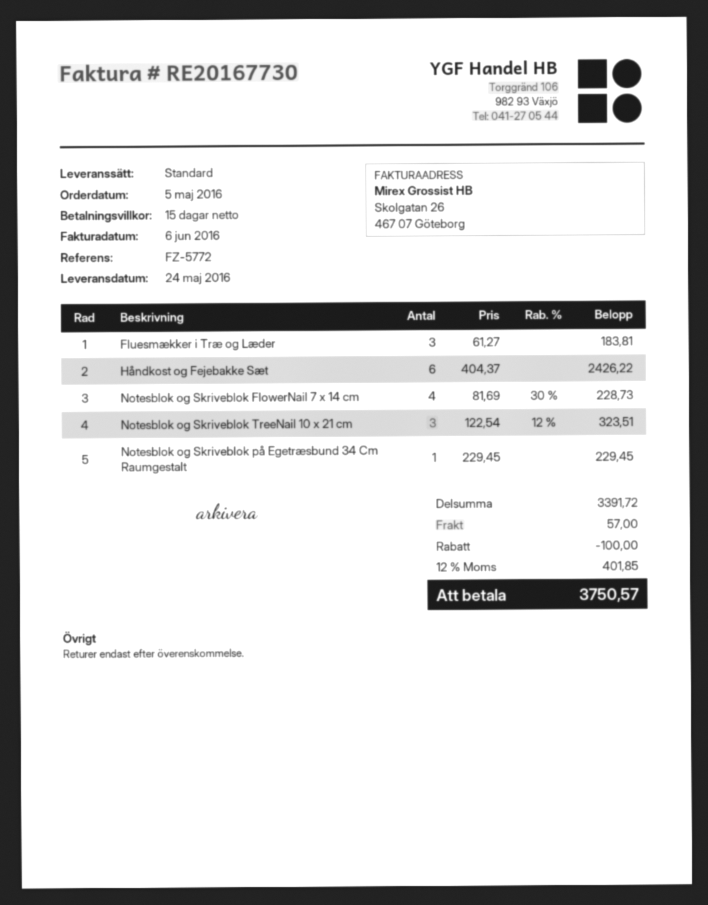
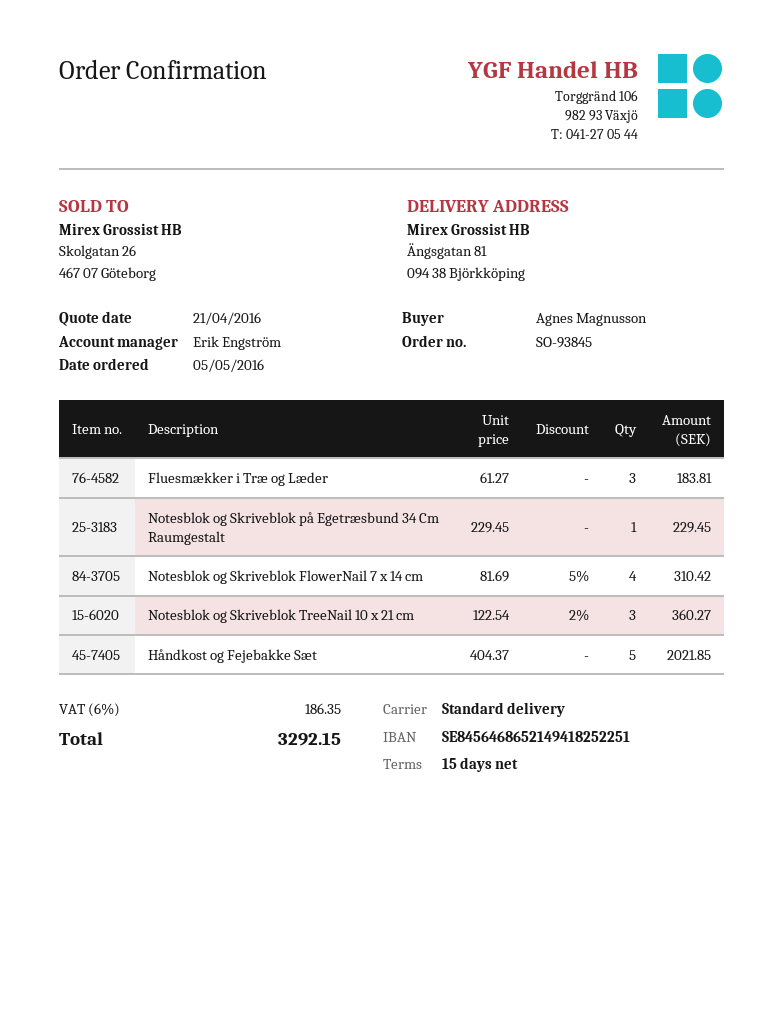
Håndkost og Fejebakke Sæt: 6 x 404.37 = 2426.22 -> 5 x 404.37 = 2021.85
Notesblok og Skriveblok FlowerNail 7 x 14 cm: 4 x 81.69 - 30% = 228.73 -> 4 x 81.69 - 5% = 310.42
Notesblok og Skriveblok TreeNail 10 x 21 cm: 3 x 122.54 - 12% = 323.51 -> 3 x 122.54 - 2% = 360.27
discount: 100.00 -> none
shipping: 57.00 -> none
tax: 12% = 401.85 -> 6% = 186.35
total: 3750.57 -> 3292.15

